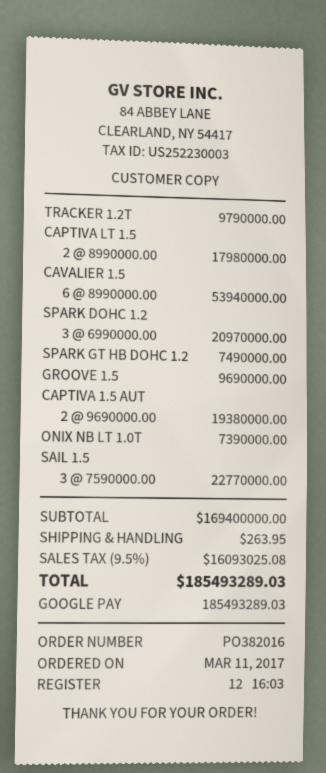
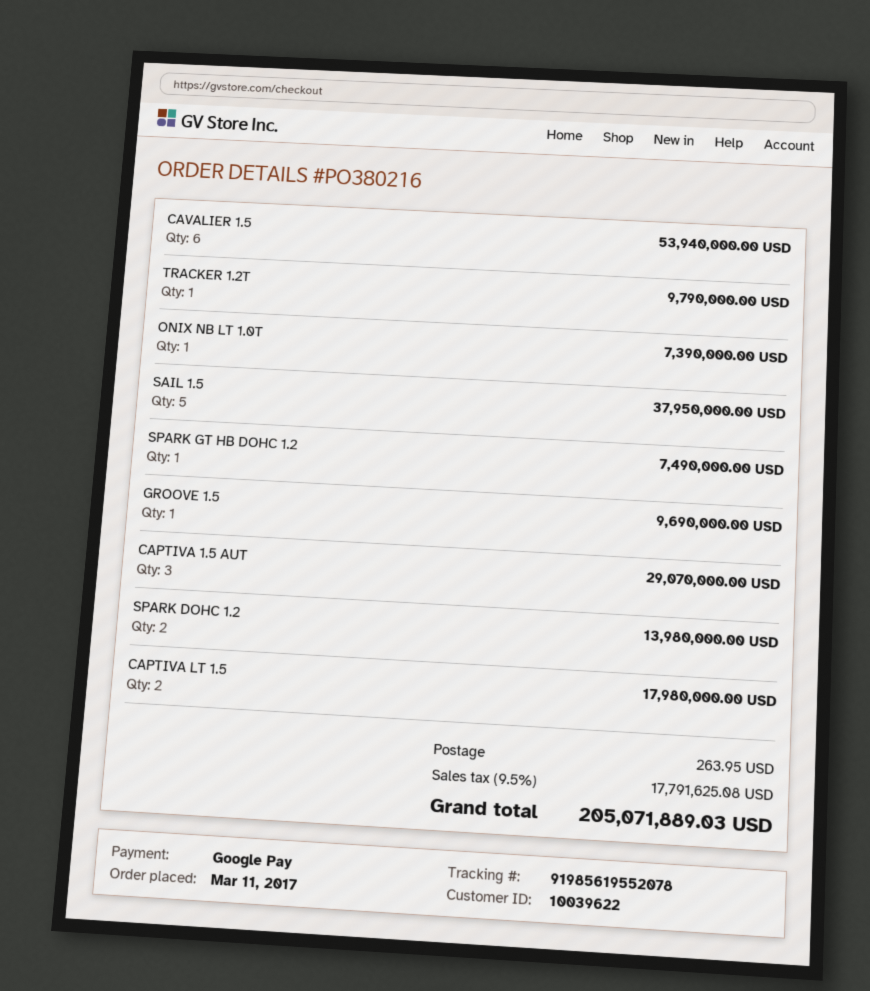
order number: PO382016 -> PO380216
SPARK DOHC 1.2: 3 for 20970000.00 -> 2 for 13980000.00
CAPTIVA 1.5 AUT: 2 for 19380000.00 -> 3 for 29070000.00
SAIL 1.5: 3 for 22770000.00 -> 5 for 37950000.00
tax: 9.5% = 16093025.08 -> 9.5% = 17791625.08
total: 185493289.03 -> 205071889.03

